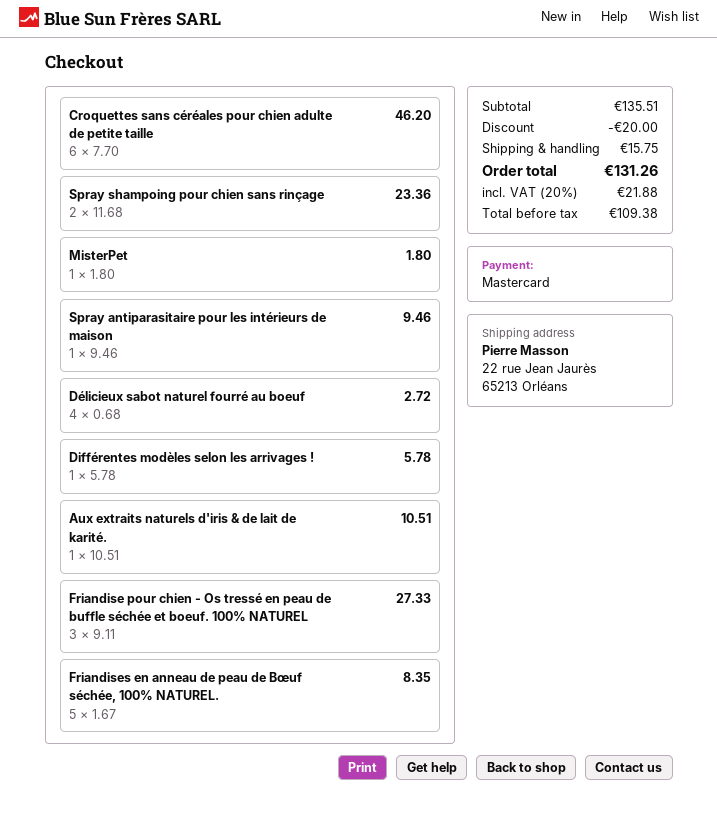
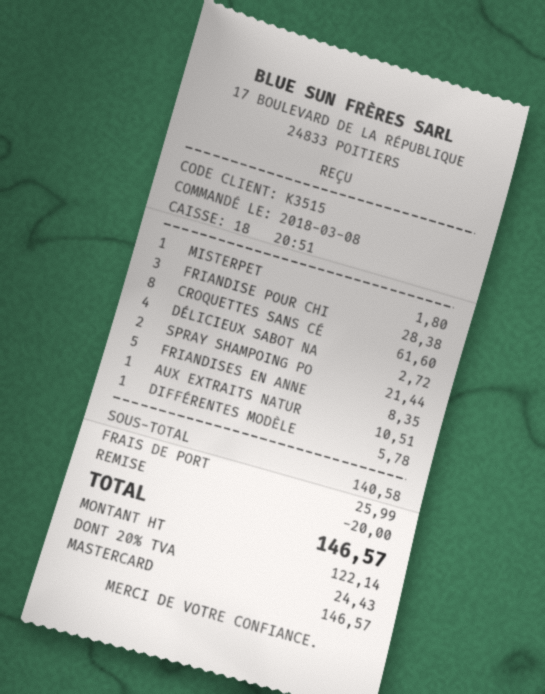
Croquettes sans céréales pour chien adulte de petite taille: 6 for 46.20 -> 8 for 61.60
Spray shampoing pour chien sans rinçage: 2 for 23.36 -> 2 for 21.44
Spray antiparasitaire pour les intérieurs de maison: 1 for 9.46 -> none
Friandise pour chien - Os tressé en peau de buffle séchée et boeuf. 100% NATUREL: 3 for 27.33 -> 3 for 28.38
subtotal: 135.51 -> 140.58
shipping: 15.75 -> 25.99
net: 109.38 -> 122.14
tax: 20% = 21.88 -> 20% = 24.43
total: 131.26 -> 146.57

